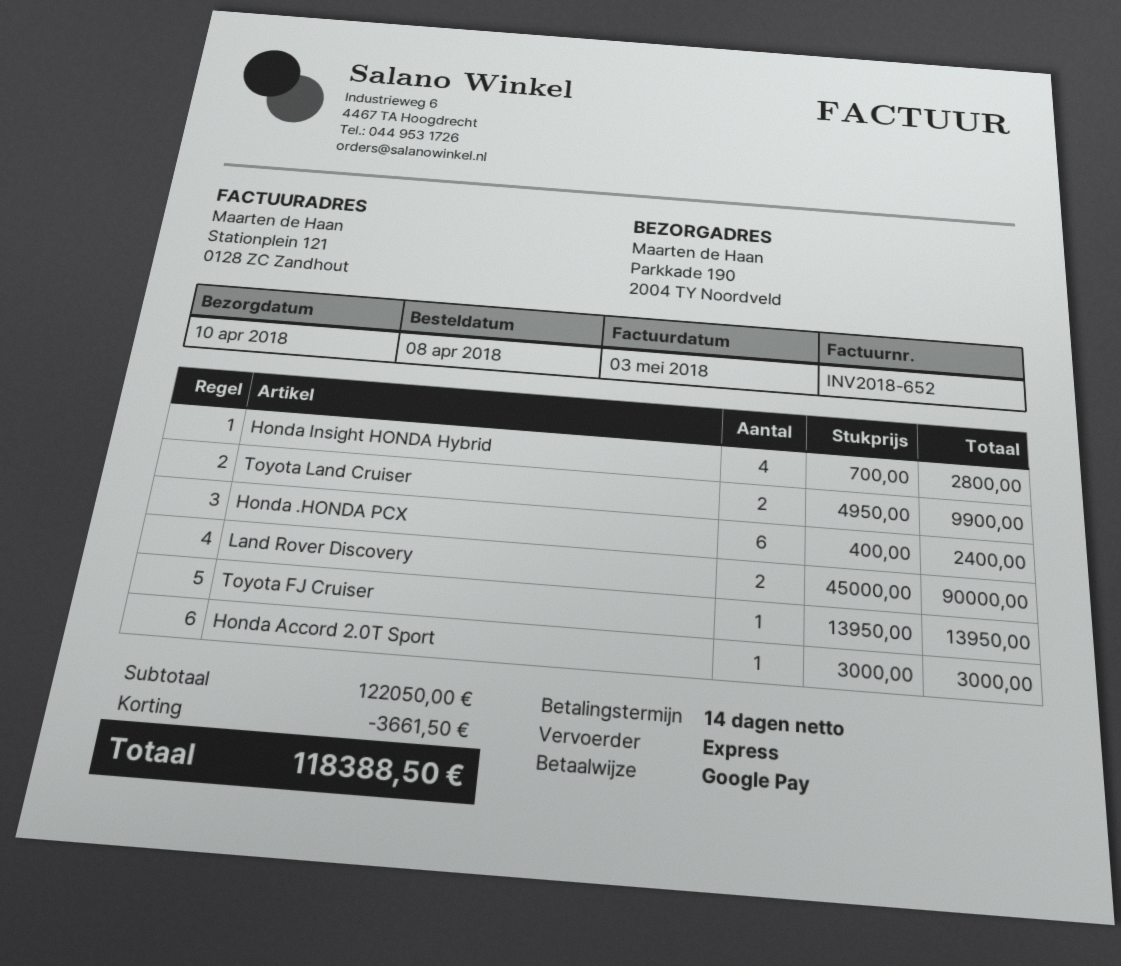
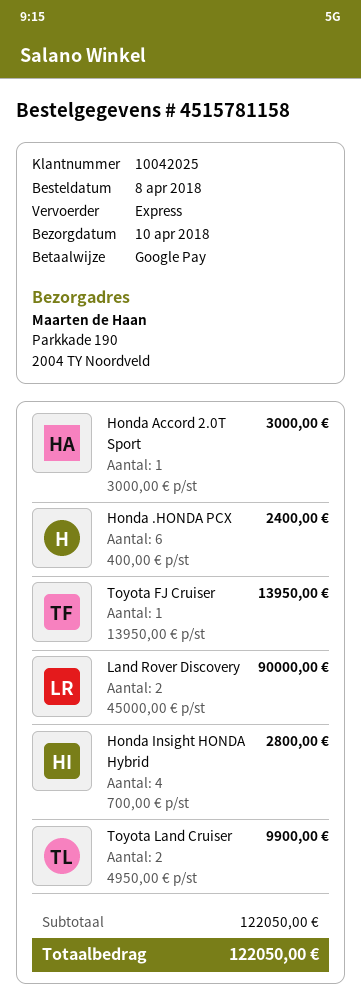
discount: 3661.50 -> none
total: 118388.50 -> 122050.00

